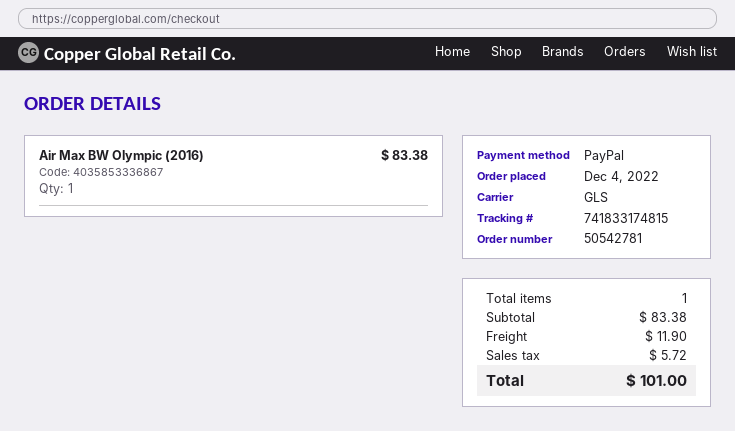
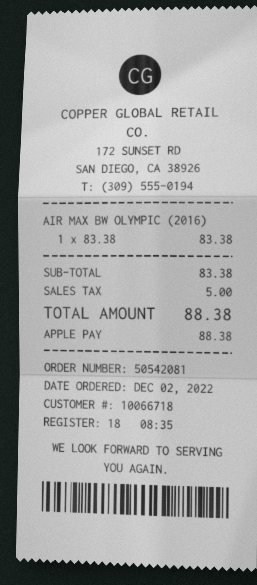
order number: 50542781 -> 50542081
order date: 2022-12-04 -> 2022-12-02
payment method: PayPal -> Apple Pay
shipping: 11.90 -> none
tax: 5.72 -> 5.00
total: 101.00 -> 88.38

